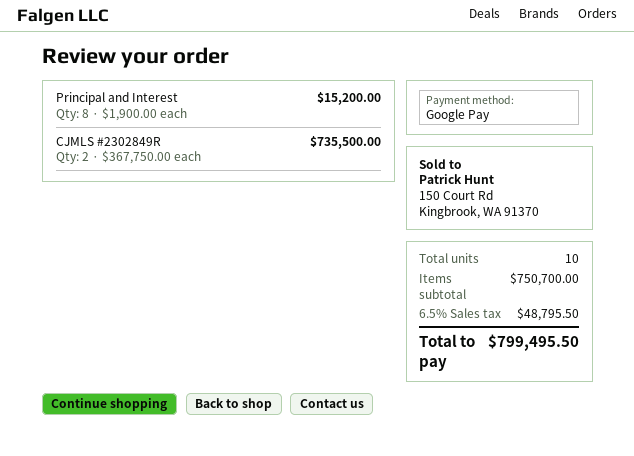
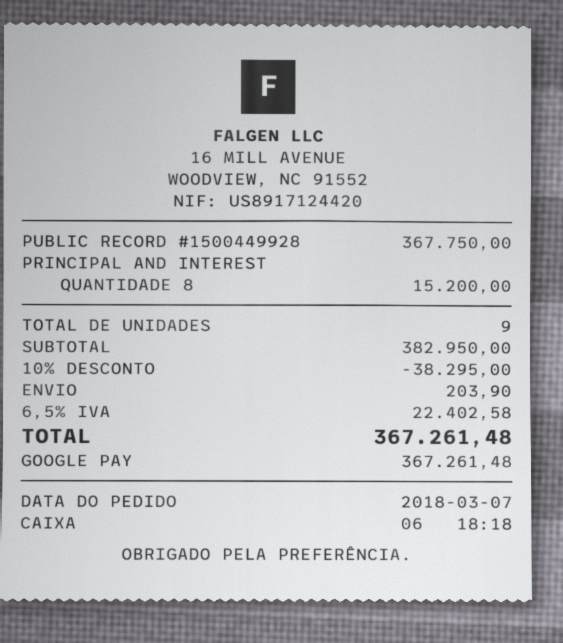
CJMLS #2302849R: 2 for 735500.00 -> none
PUBLIC RECORD #1500449928: none -> 1 for 367750.00
total quantity: 10 -> 9
subtotal: 750700.00 -> 382950.00
discount: none -> 10% = 38295.00
shipping: none -> 203.90
tax: 6.5% = 48795.50 -> 6.5% = 22402.58
total: 799495.50 -> 367261.48

